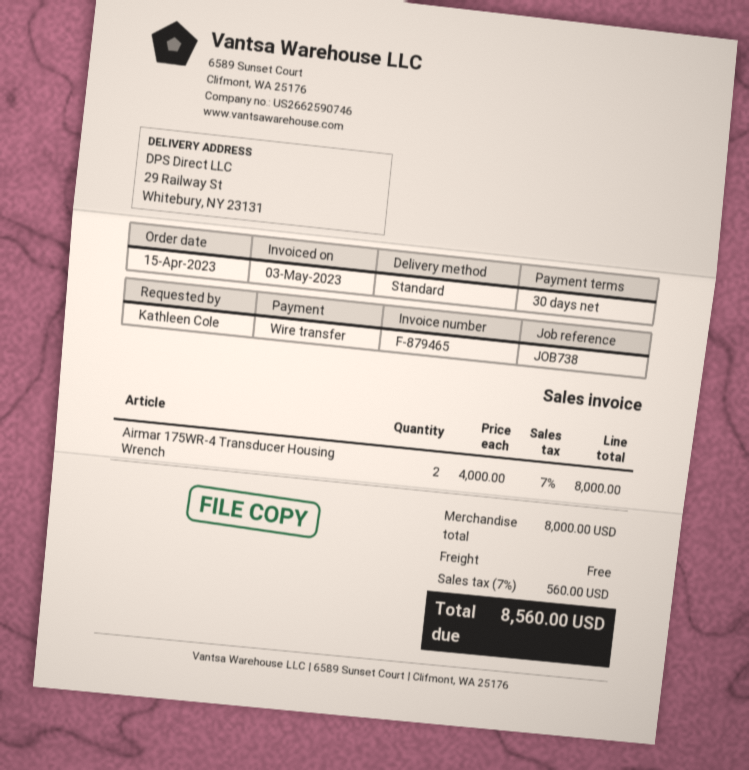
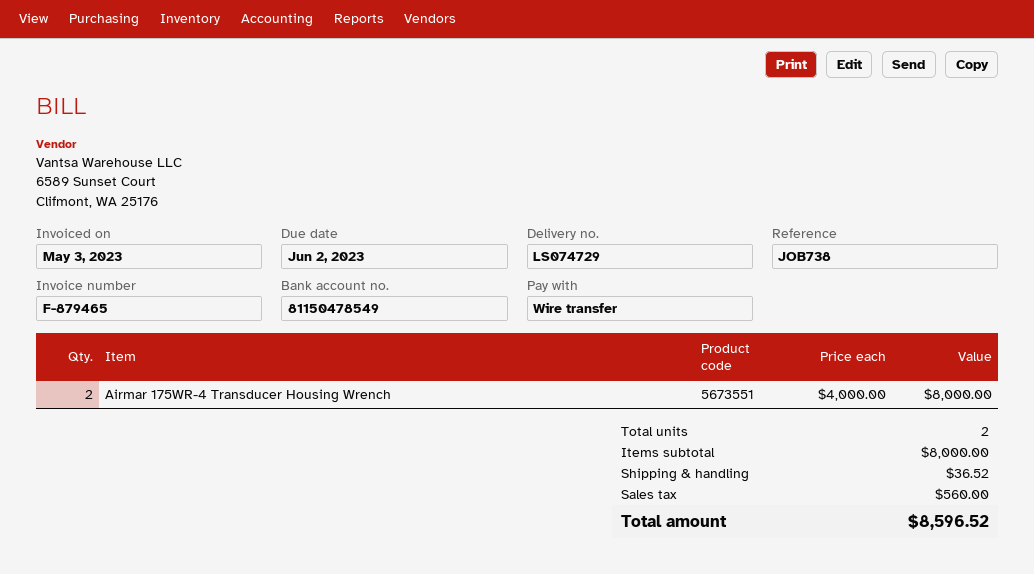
shipping: 0.00 -> 36.52
total: 8560.00 -> 8596.52

